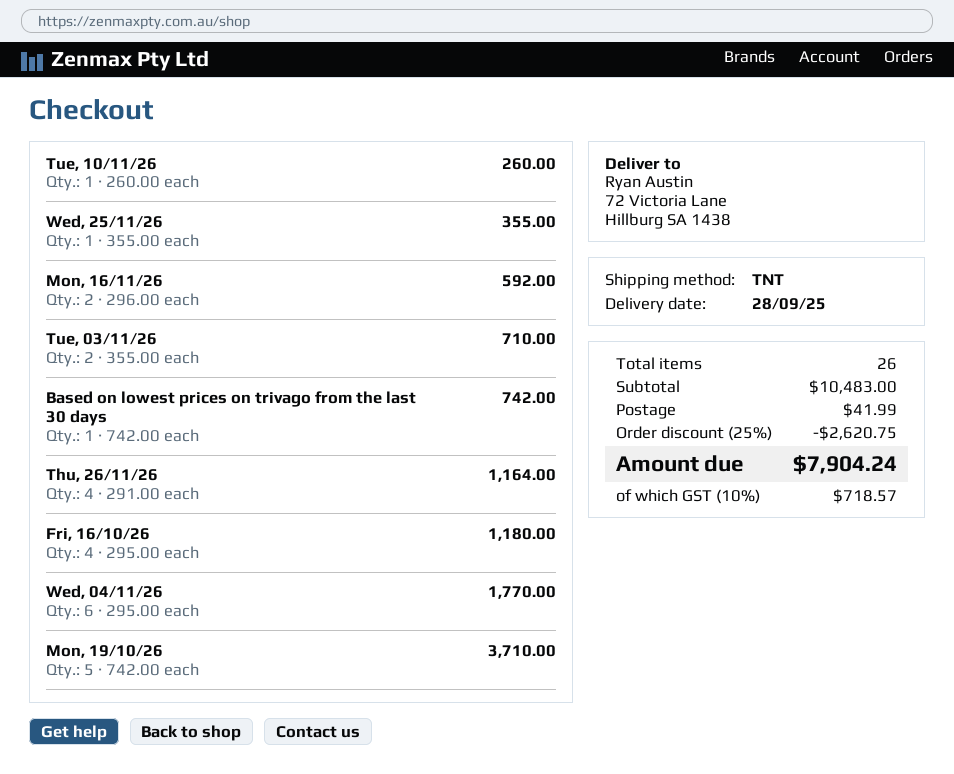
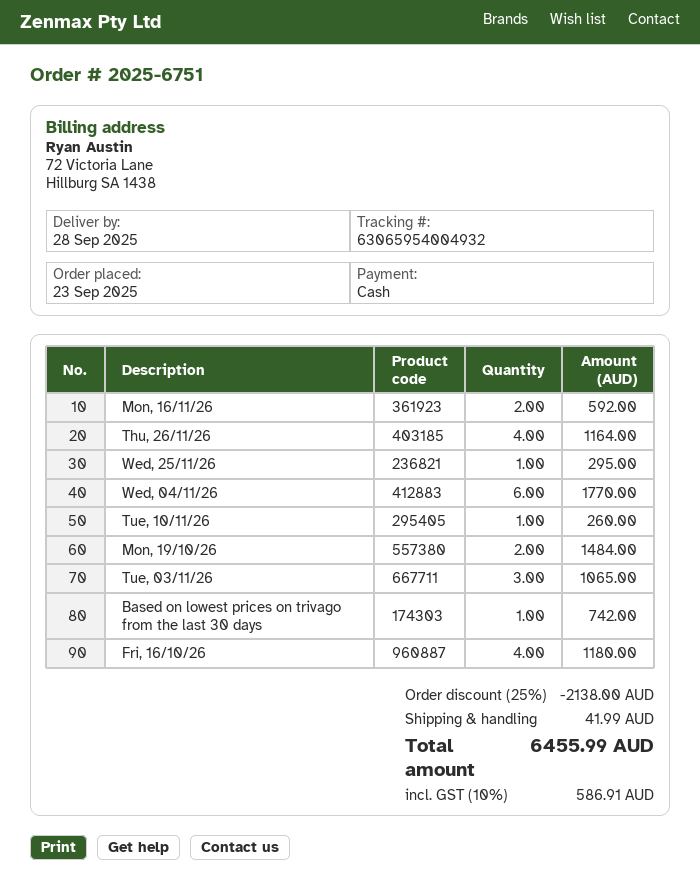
Wed, 25/11/26: 1 for 355.00 -> 1 for 295.00
Tue, 03/11/26: 2 for 710.00 -> 3 for 1065.00
Mon, 19/10/26: 5 for 3710.00 -> 2 for 1484.00
discount: 25% = 2620.75 -> 25% = 2138.00
tax: 10% = 718.57 -> 10% = 586.91
total: 7904.24 -> 6455.99

